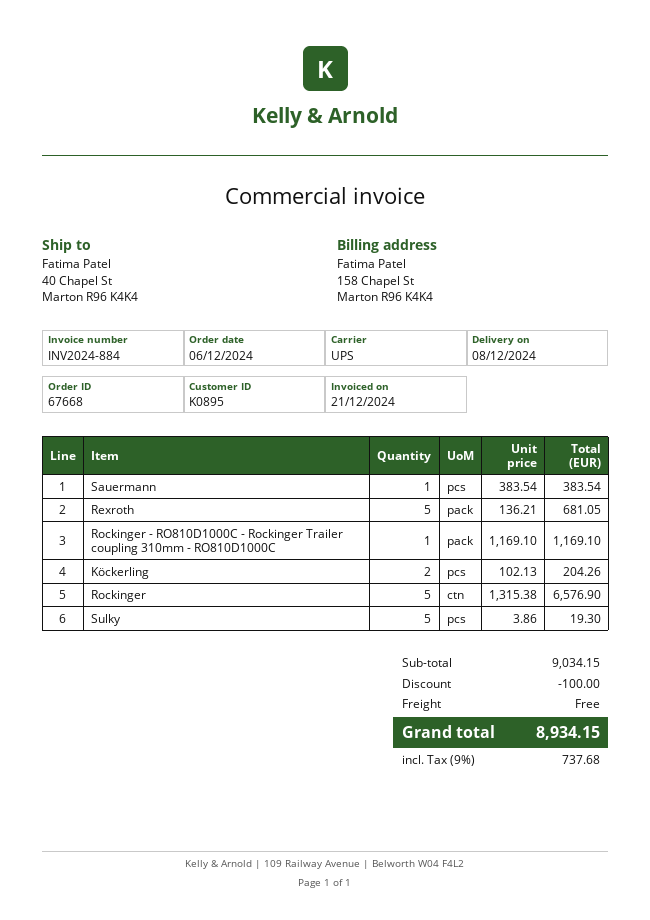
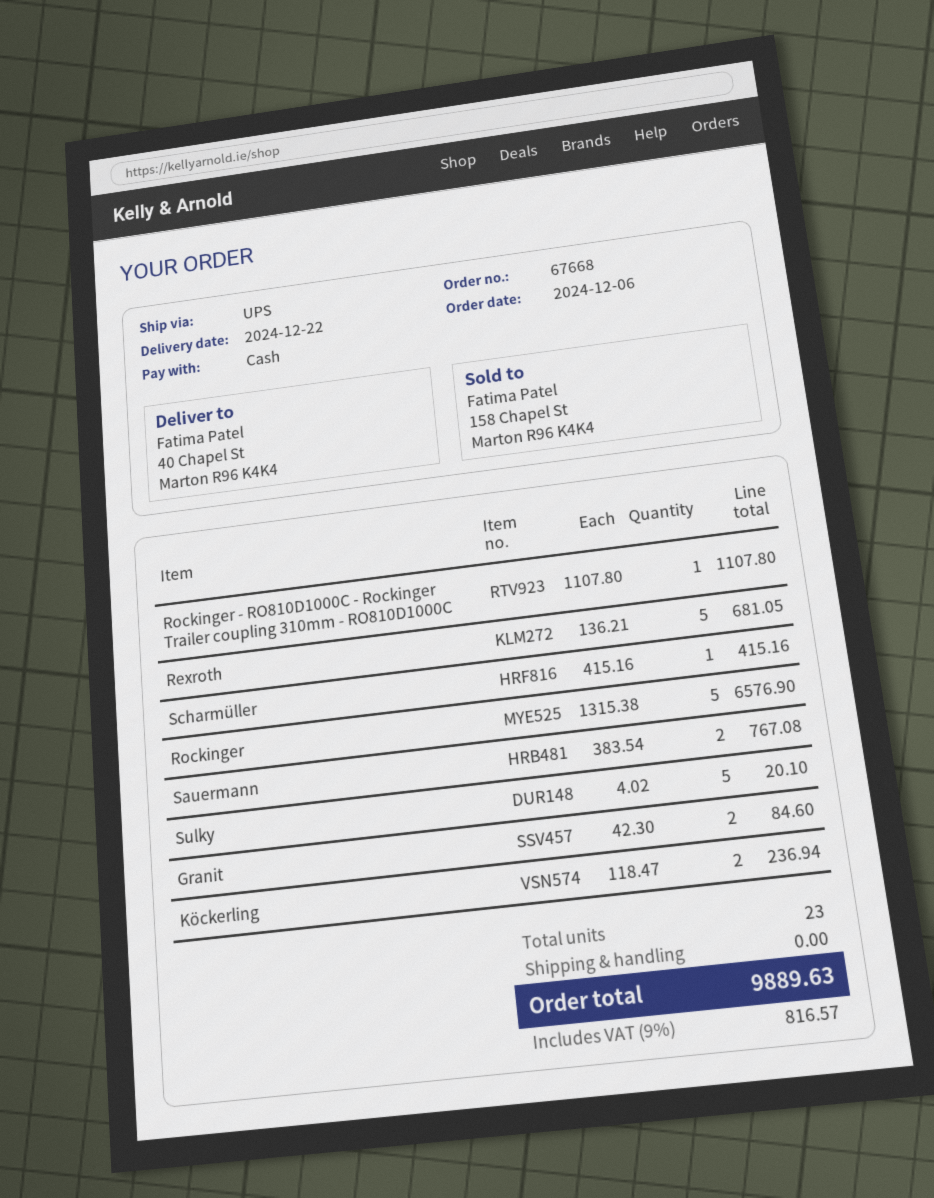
delivery date: 2024-12-08 -> 2024-12-22
Sauermann: 1 x 383.54 = 383.54 -> 2 x 383.54 = 767.08
Rockinger - RO810D1000C - Rockinger Trailer coupling 310mm - RO810D1000C: 1 x 1169.10 = 1169.10 -> 1 x 1107.80 = 1107.80
Köckerling: 2 x 102.13 = 204.26 -> 2 x 118.47 = 236.94
Sulky: 5 x 3.86 = 19.30 -> 5 x 4.02 = 20.10
Scharmüller: none -> 1 x 415.16 = 415.16
Granit: none -> 2 x 42.30 = 84.60
discount: 100.00 -> none
tax: 9% = 737.68 -> 9% = 816.57
total: 8934.15 -> 9889.63

